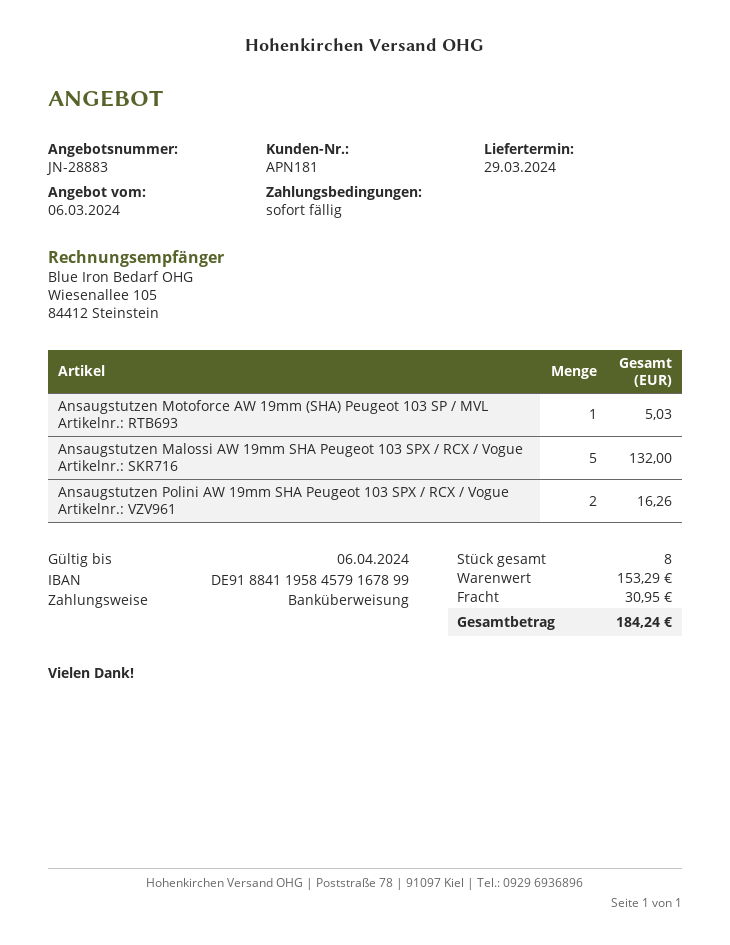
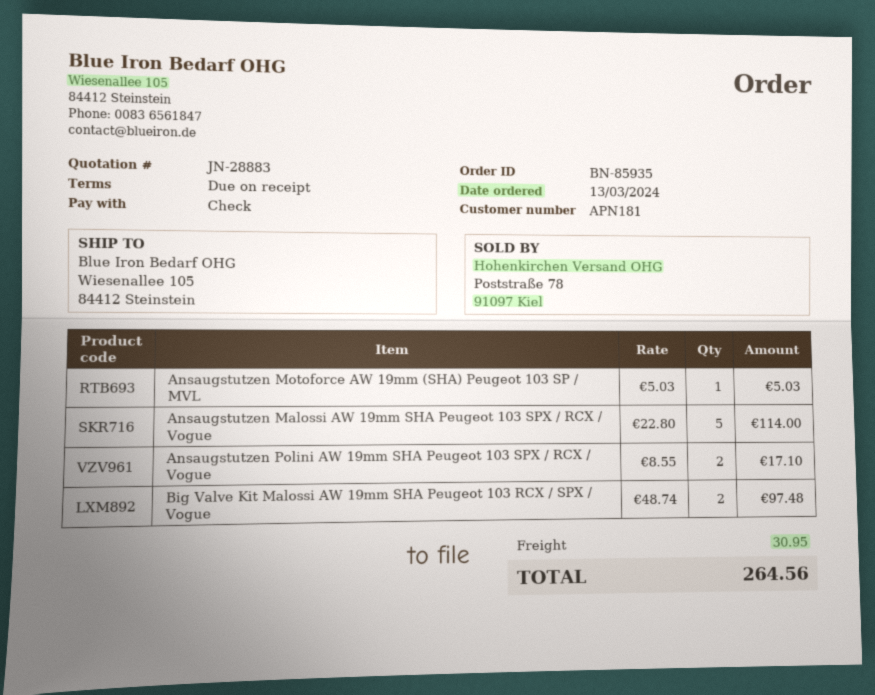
payment method: bank transfer -> cheque
Ansaugstutzen Malossi AW 19mm SHA Peugeot 103 SPX / RCX / Vogue: 5 for 132.00 -> 5 for 114.00
Ansaugstutzen Polini AW 19mm SHA Peugeot 103 SPX / RCX / Vogue: 2 for 16.26 -> 2 for 17.10
Big Valve Kit Malossi AW 19mm SHA Peugeot 103 RCX / SPX / Vogue: none -> 2 for 97.48
total: 184.24 -> 264.56

